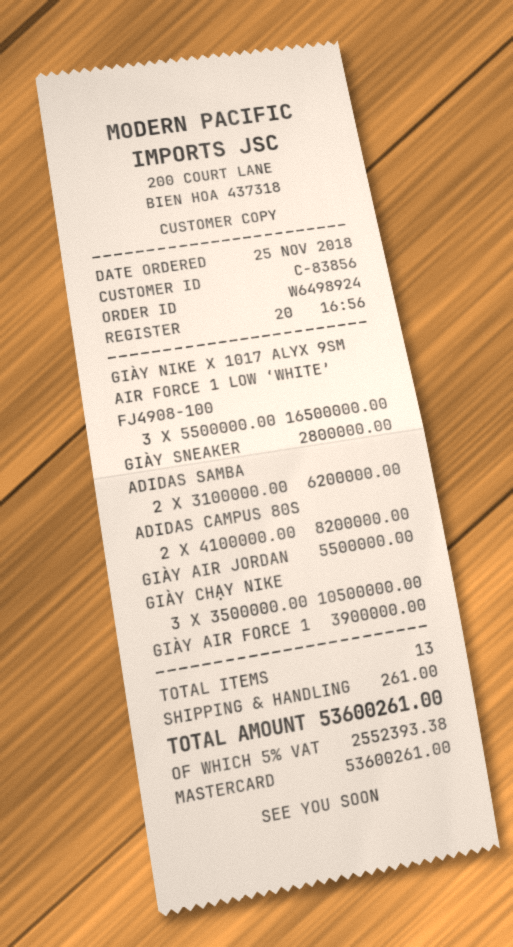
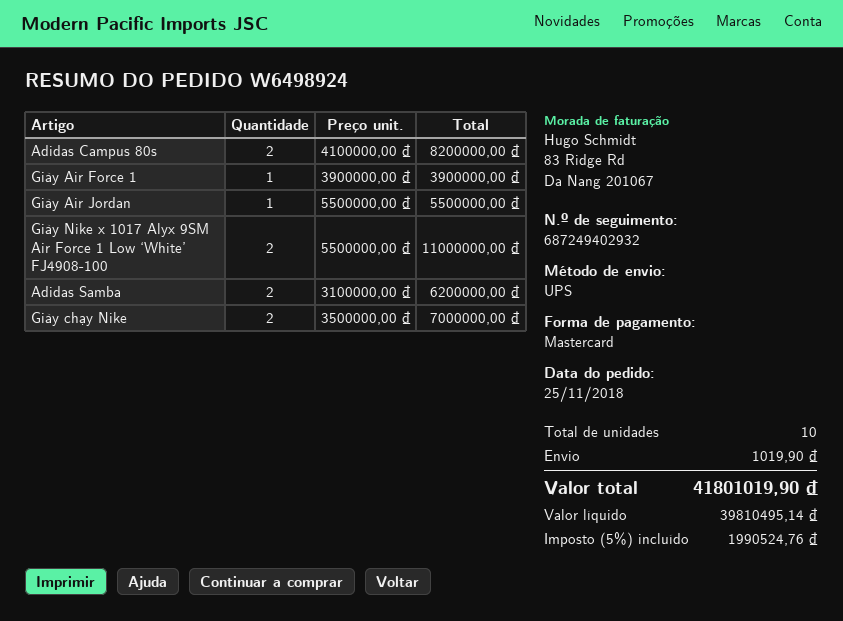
GIÀY NIKE X 1017 ALYX 9SM AIR FORCE 1 LOW ‘WHITE’ FJ4908-100: 3 x 5500000.00 = 16500000.00 -> 2 x 5500000.00 = 11000000.00
GIÀY SNEAKER: 1 x 2800000.00 = 2800000.00 -> none
GIÀY CHẠY NIKE: 3 x 3500000.00 = 10500000.00 -> 2 x 3500000.00 = 7000000.00
total quantity: 13 -> 10
shipping: 261.00 -> 1019.90
tax: 5% = 2552393.38 -> 5% = 1990524.76
total: 53600261.00 -> 41801019.90

